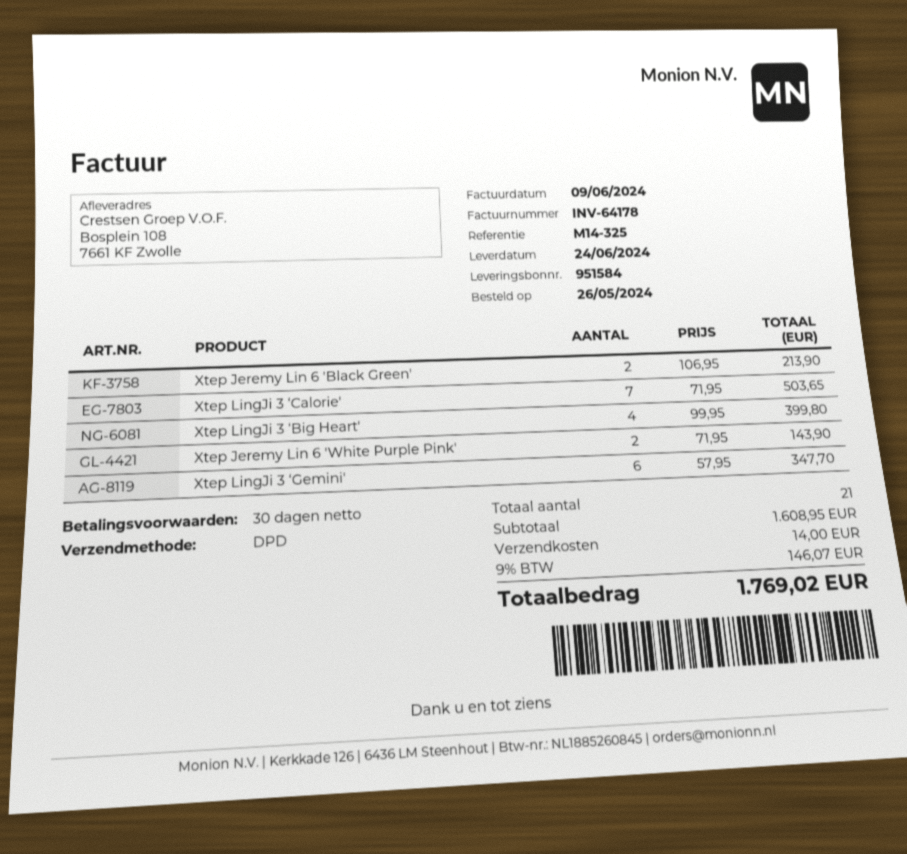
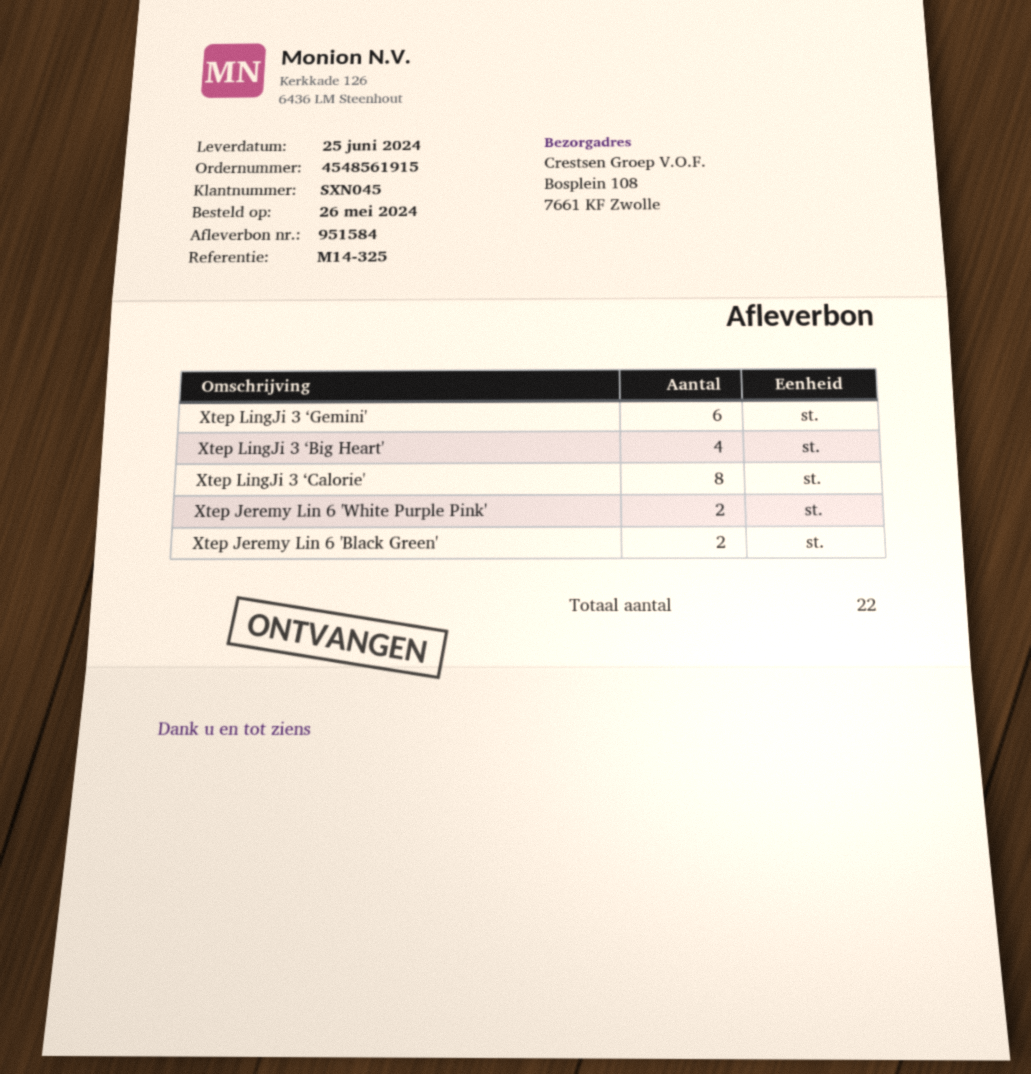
delivery date: 2024-06-24 -> 2024-06-25
Xtep LingJi 3 ‘Calorie': 7 -> 8
total quantity: 21 -> 22

